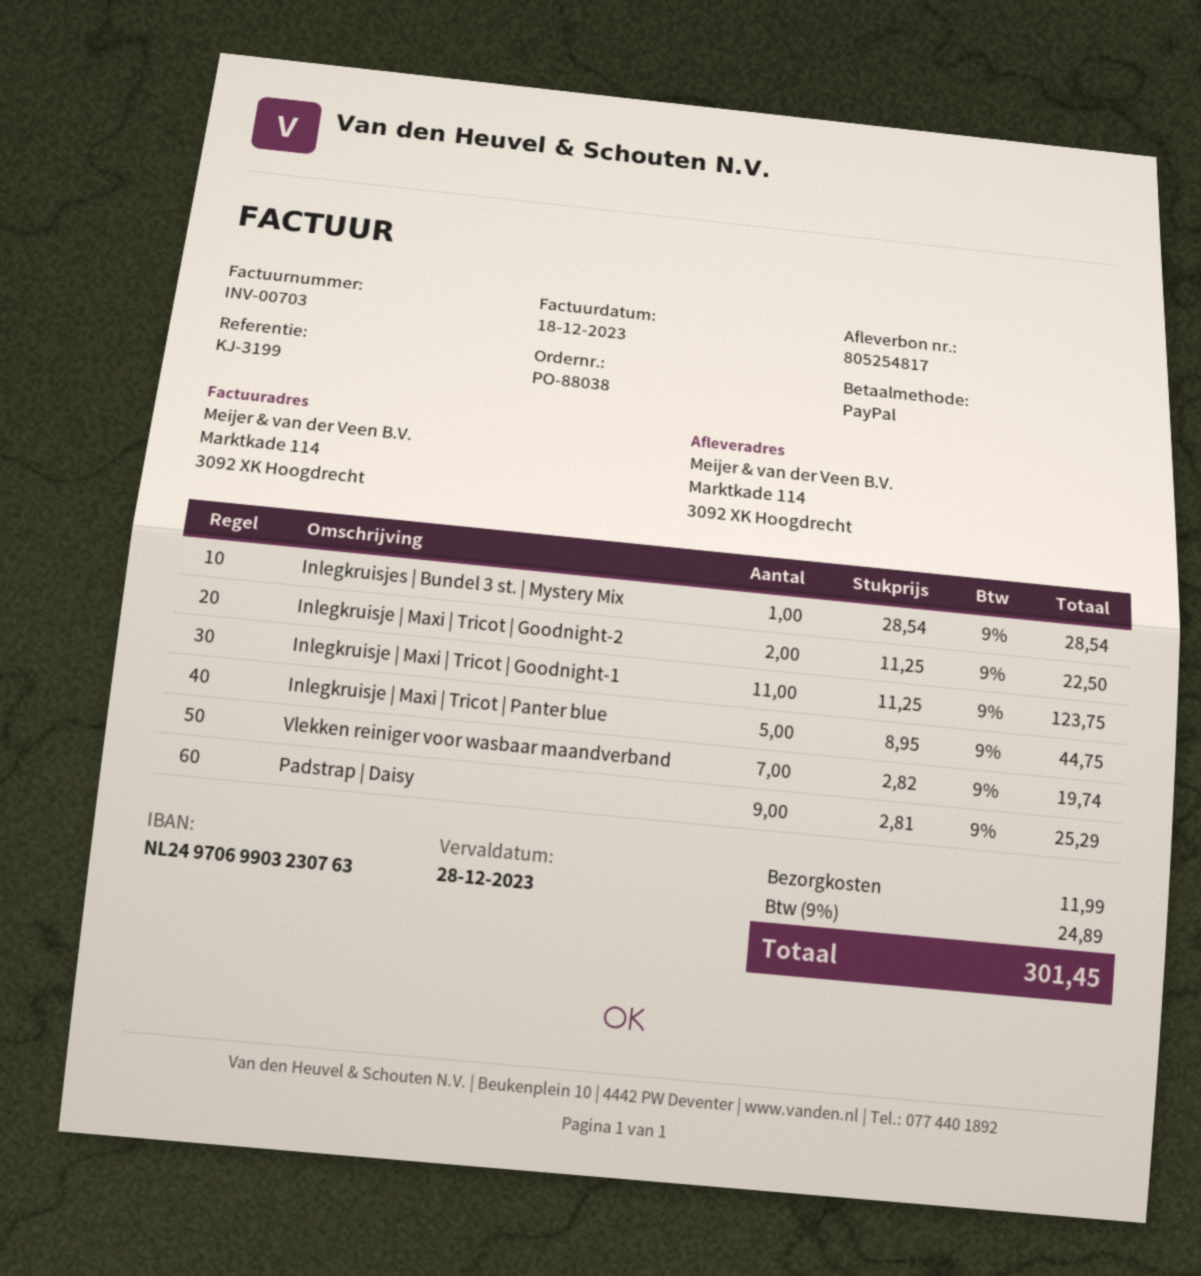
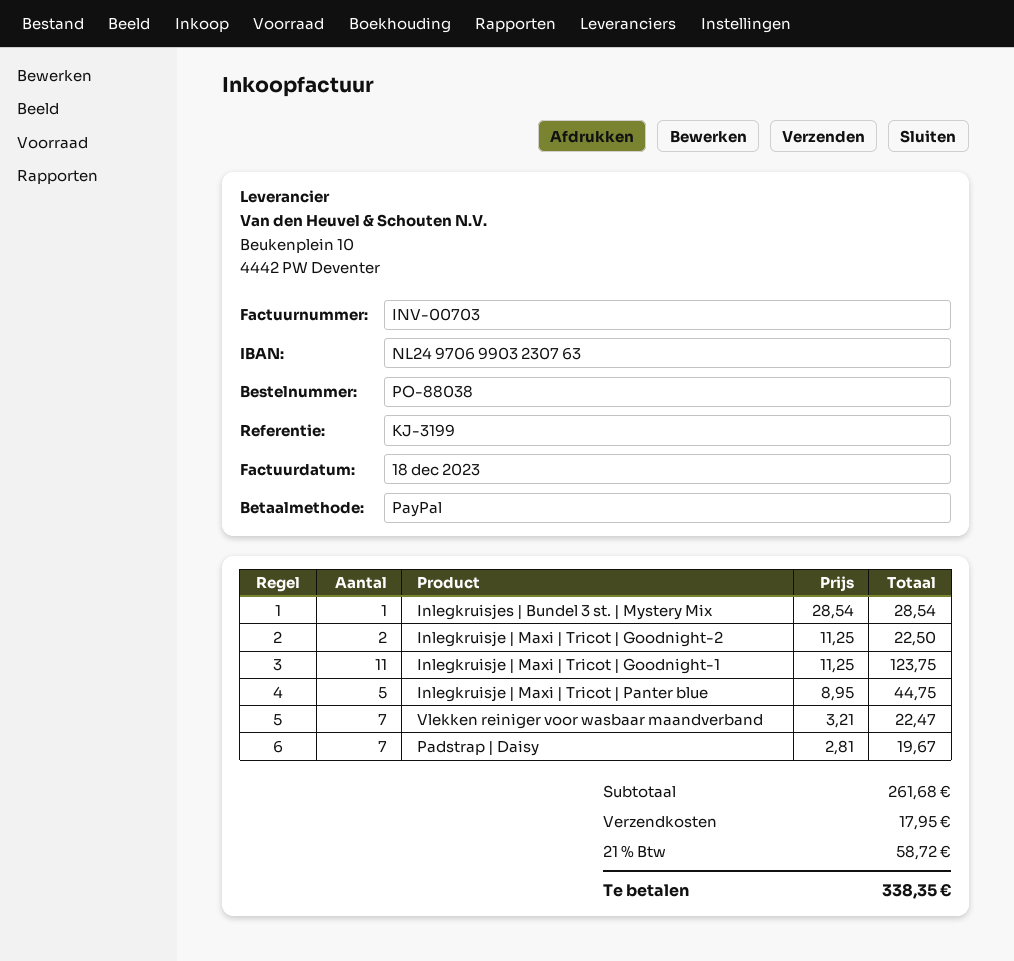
Vlekken reiniger voor wasbaar maandverband: 7 x 2.82 = 19.74 -> 7 x 3.21 = 22.47
Padstrap | Daisy: 9 x 2.81 = 25.29 -> 7 x 2.81 = 19.67
shipping: 11.99 -> 17.95
tax: 9% = 24.89 -> 21% = 58.72
total: 301.45 -> 338.35

